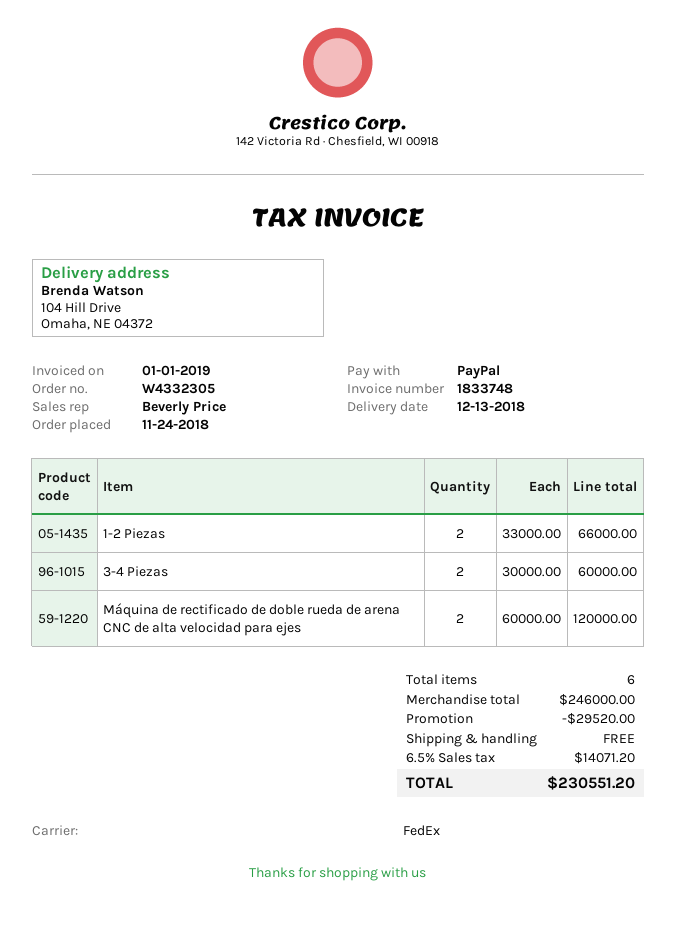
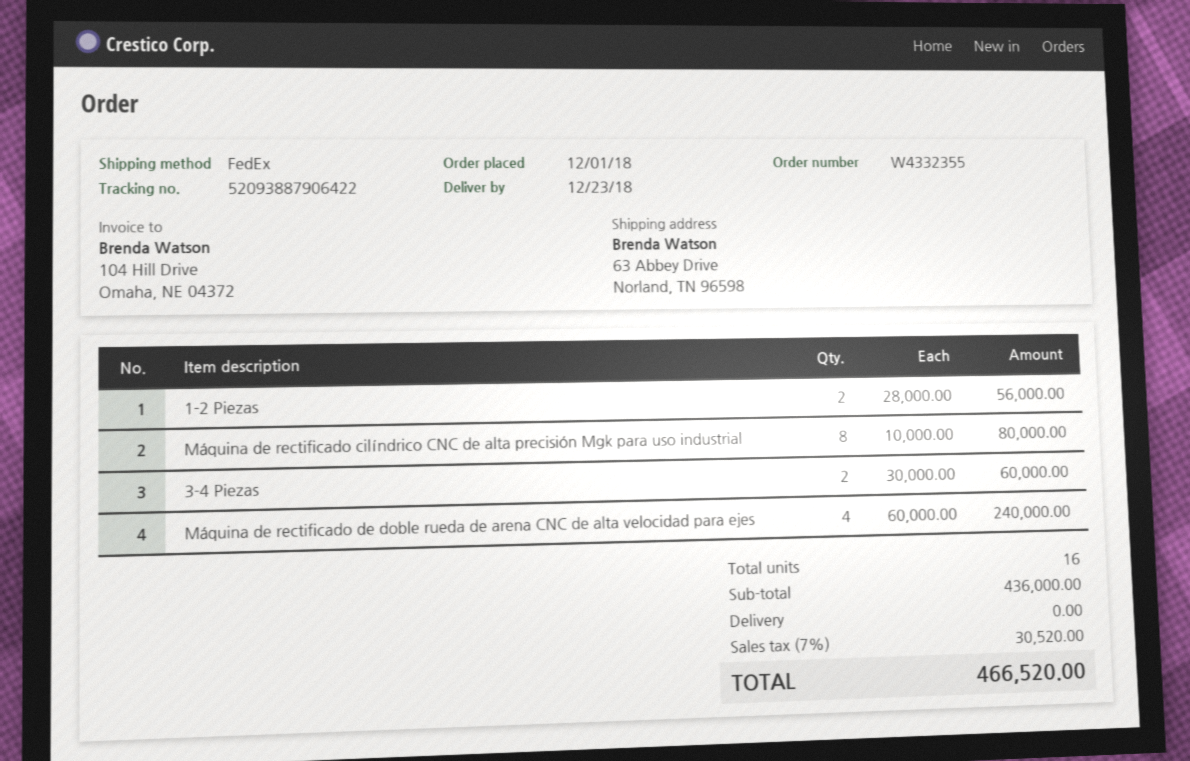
order number: W4332305 -> W4332355
order date: 2018-11-24 -> 2018-12-01
delivery date: 2018-12-13 -> 2018-12-23
ship to: 104 Hill Drive, Omaha, NE 04372 -> 63 Abbey Drive, Norland, TN 96598
1-2 Piezas: 2 x 33000.00 = 66000.00 -> 2 x 28000.00 = 56000.00
Máquina de rectificado de doble rueda de arena CNC de alta velocidad para ejes: 2 x 60000.00 = 120000.00 -> 4 x 60000.00 = 240000.00
Máquina de rectificado cilíndrico CNC de alta precisión Mgk para uso industrial: none -> 8 x 10000.00 = 80000.00
total quantity: 6 -> 16
subtotal: 246000.00 -> 436000.00
discount: 29520.00 -> none
tax: 6.5% = 14071.20 -> 7% = 30520.00
total: 230551.20 -> 466520.00

